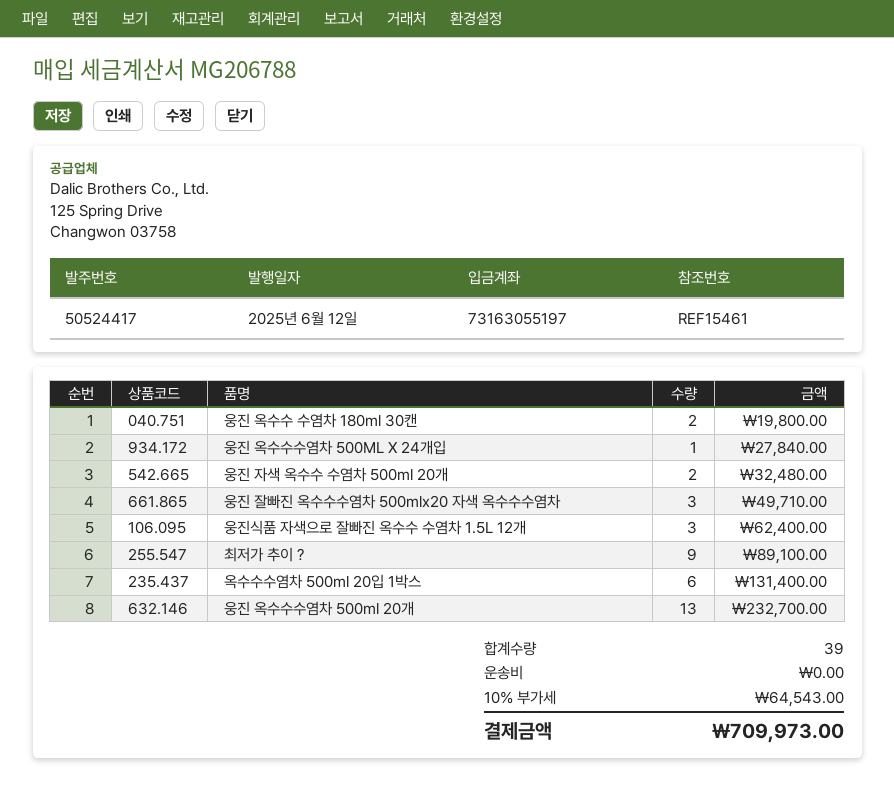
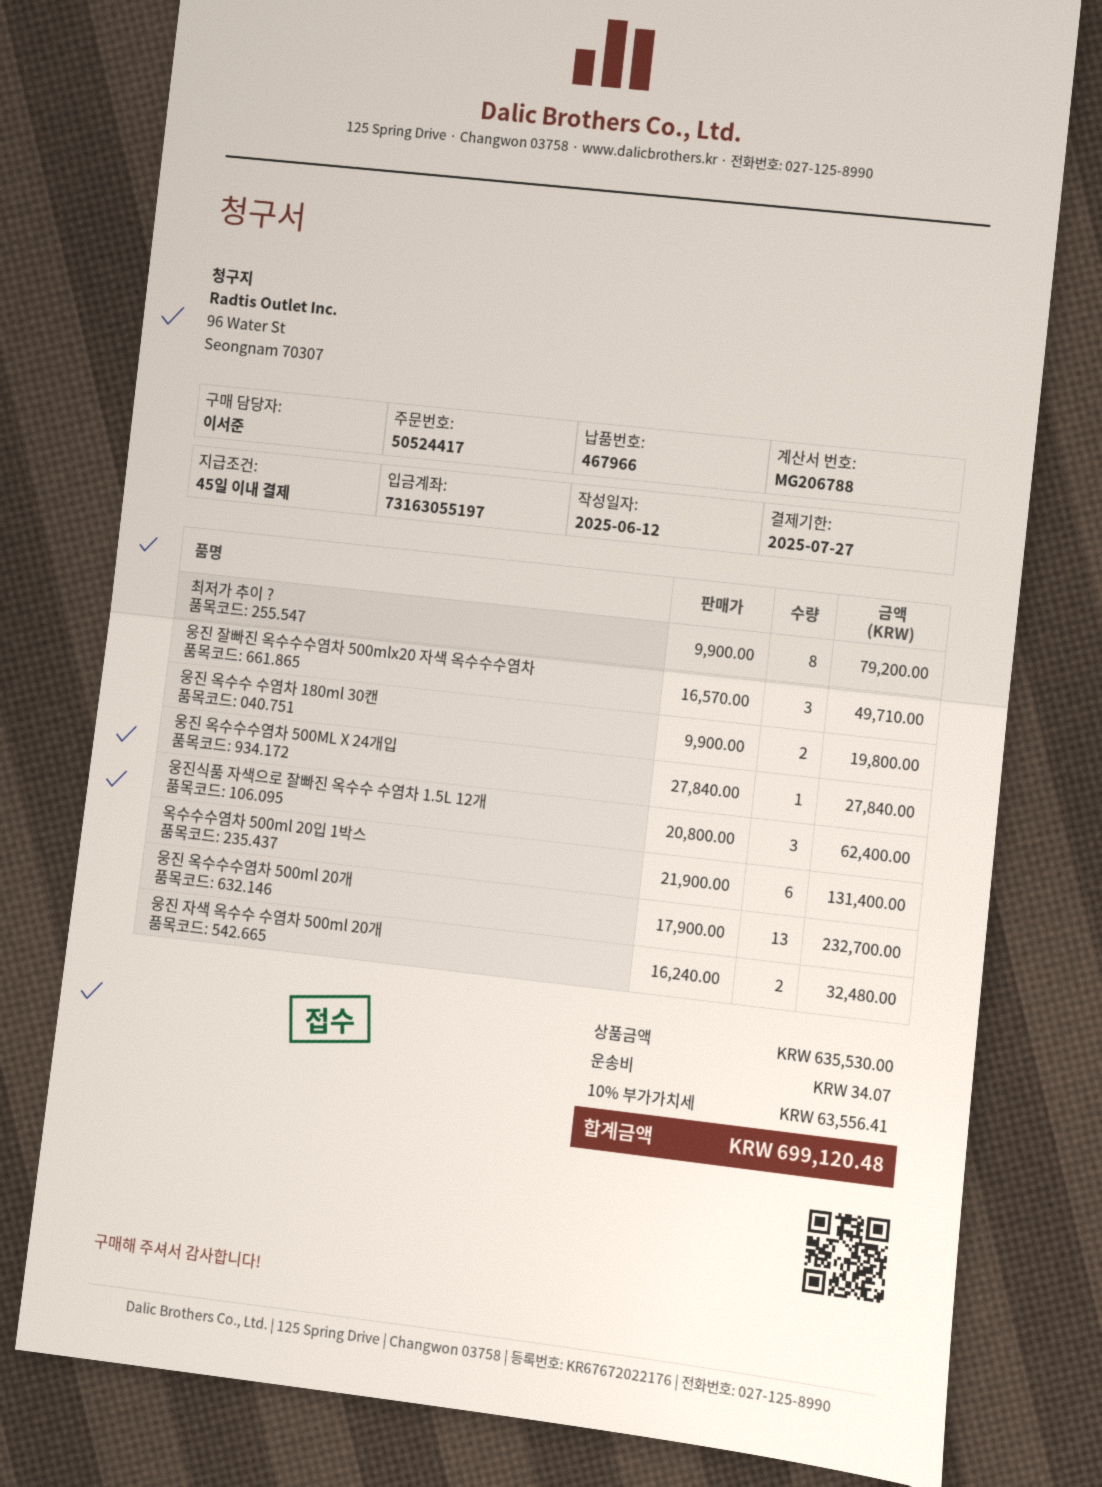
최저가 추이 ?: 9 for 89100.00 -> 8 for 79200.00
shipping: 0.00 -> 34.07
tax: 10% = 64543.00 -> 10% = 63556.41
total: 709973.00 -> 699120.48

